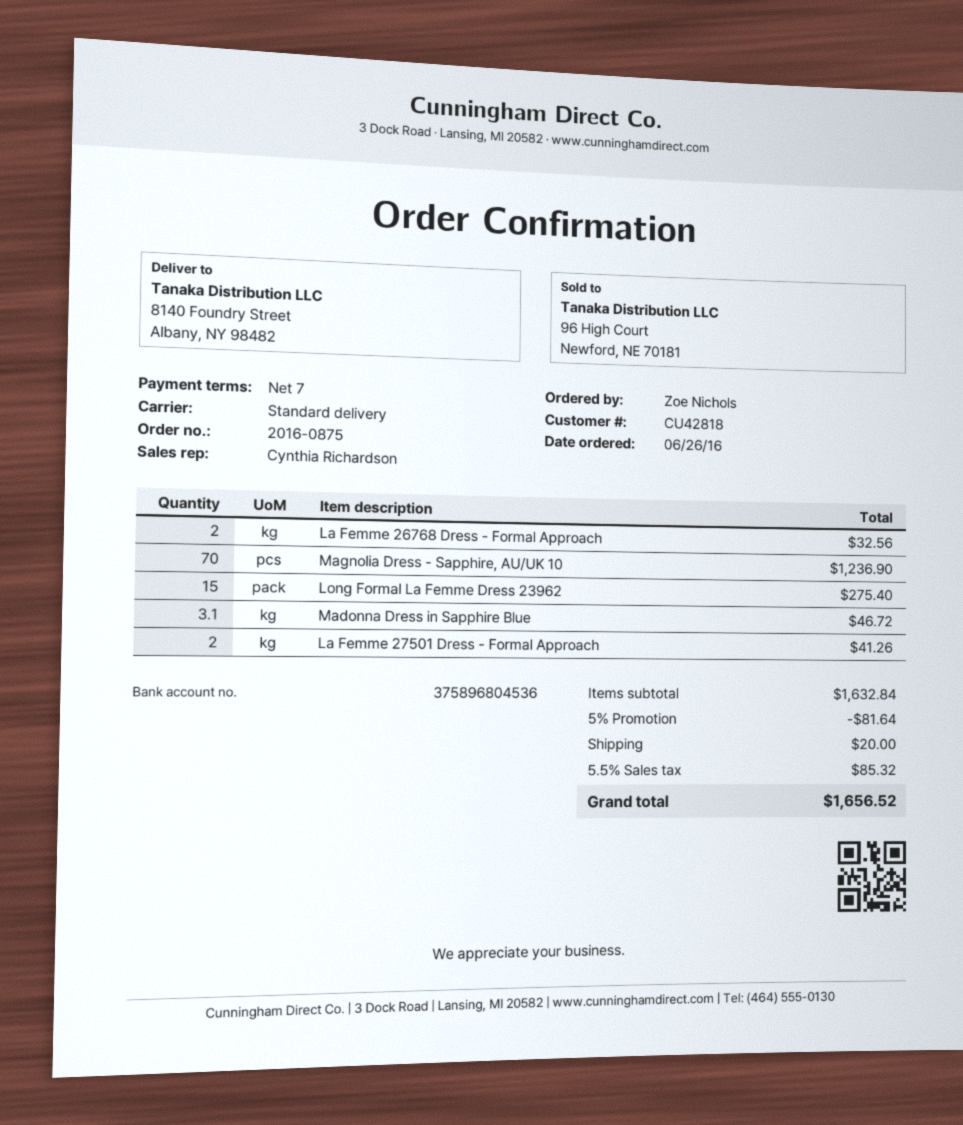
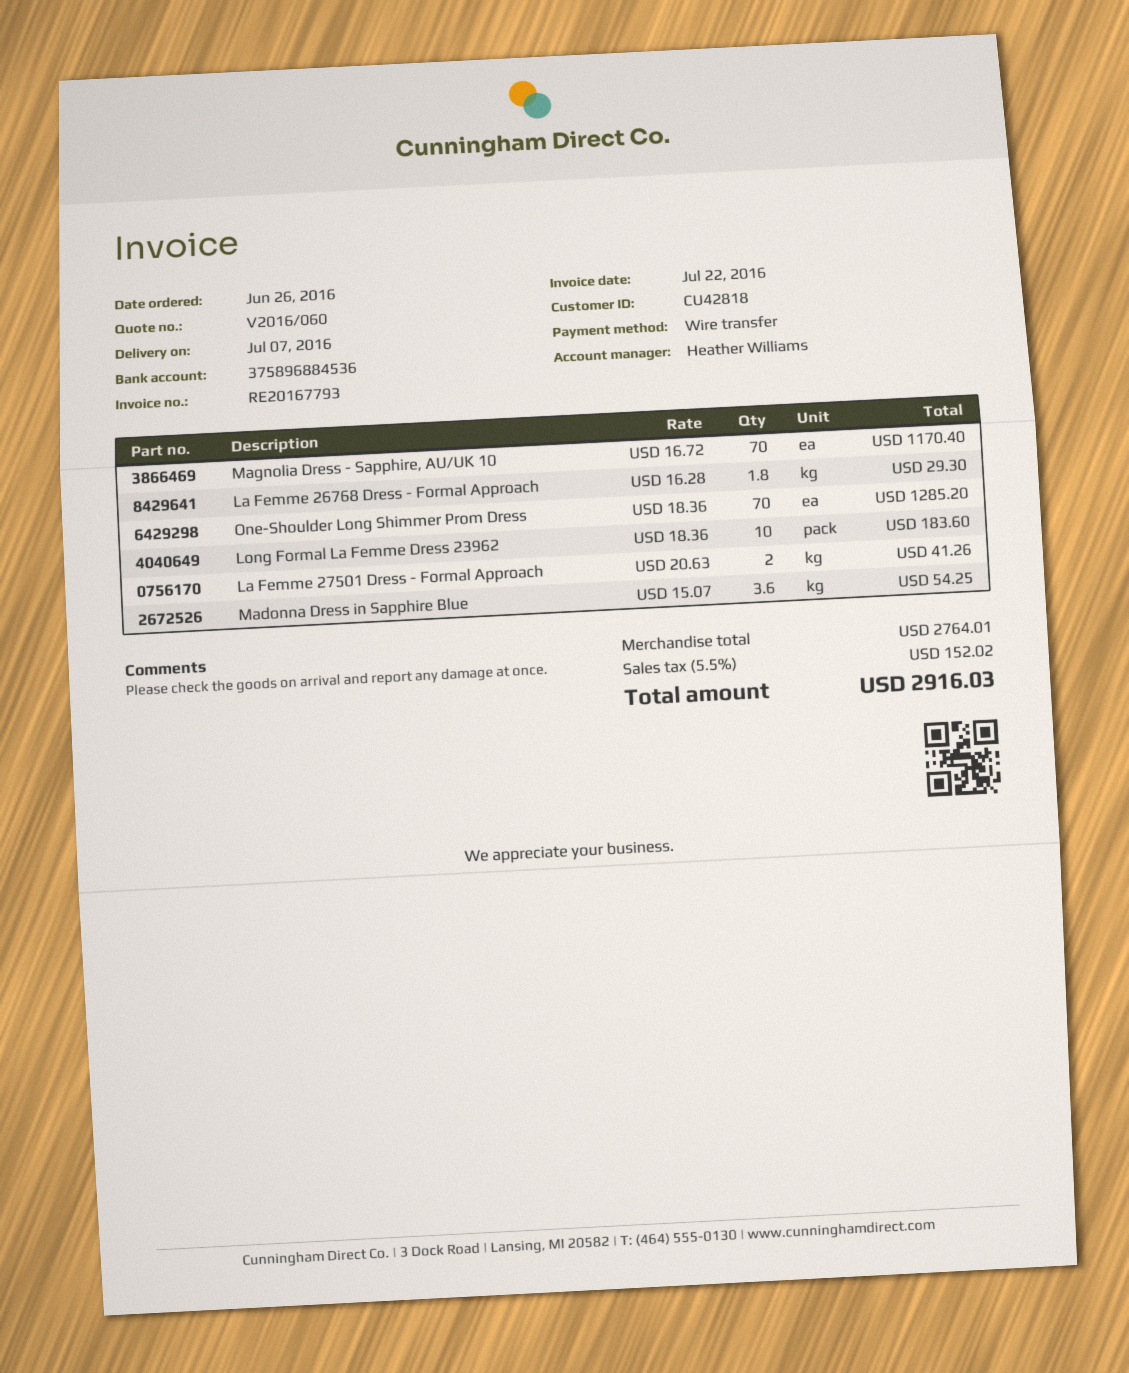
sales rep: Cynthia Richardson -> Heather Williams
bank account: 375896804536 -> 375896884536
La Femme 26768 Dress - Formal Approach: 2 for 32.56 -> 1.8 for 29.30
Magnolia Dress - Sapphire, AU/UK 10: 70 for 1236.90 -> 70 for 1170.40
Long Formal La Femme Dress 23962: 15 for 275.40 -> 10 for 183.60
Madonna Dress in Sapphire Blue: 3.1 for 46.72 -> 3.6 for 54.25
One-Shoulder Long Shimmer Prom Dress: none -> 70 for 1285.20
subtotal: 1632.84 -> 2764.01
discount: 5% = 81.64 -> none
shipping: 20.00 -> none
tax: 5.5% = 85.32 -> 5.5% = 152.02
total: 1656.52 -> 2916.03

